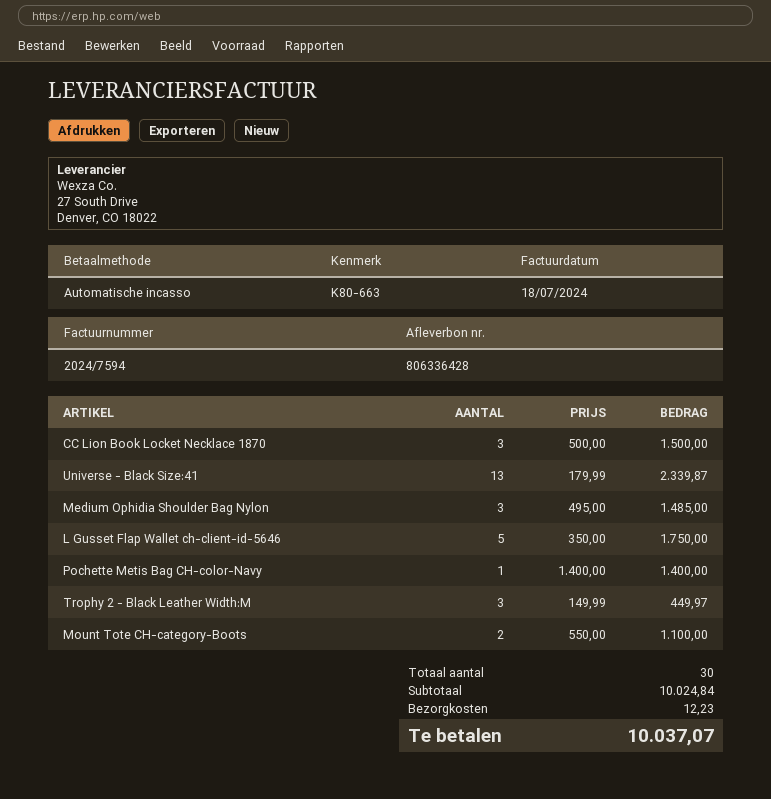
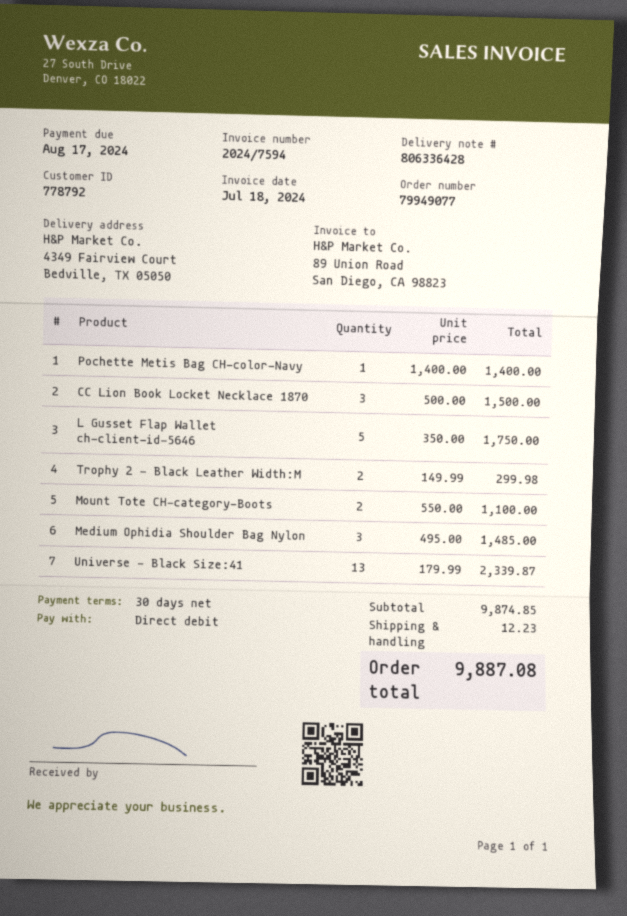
Trophy 2 - Black Leather Width:M: 3 x 149.99 = 449.97 -> 2 x 149.99 = 299.98
subtotal: 10024.84 -> 9874.85
total: 10037.07 -> 9887.08

